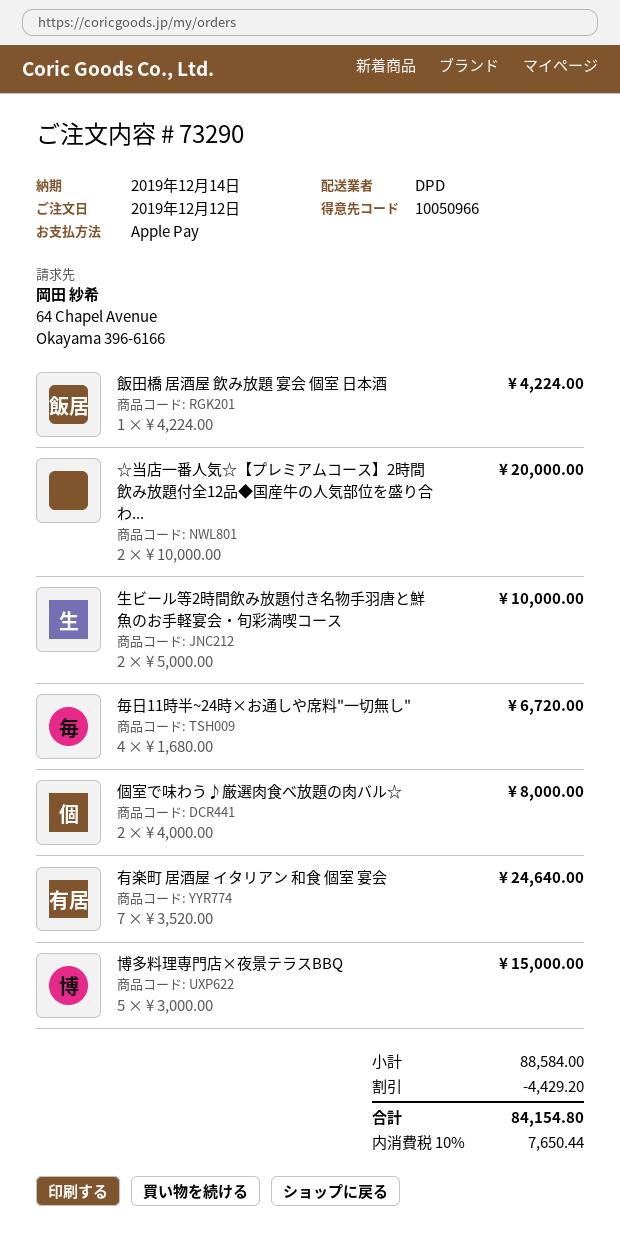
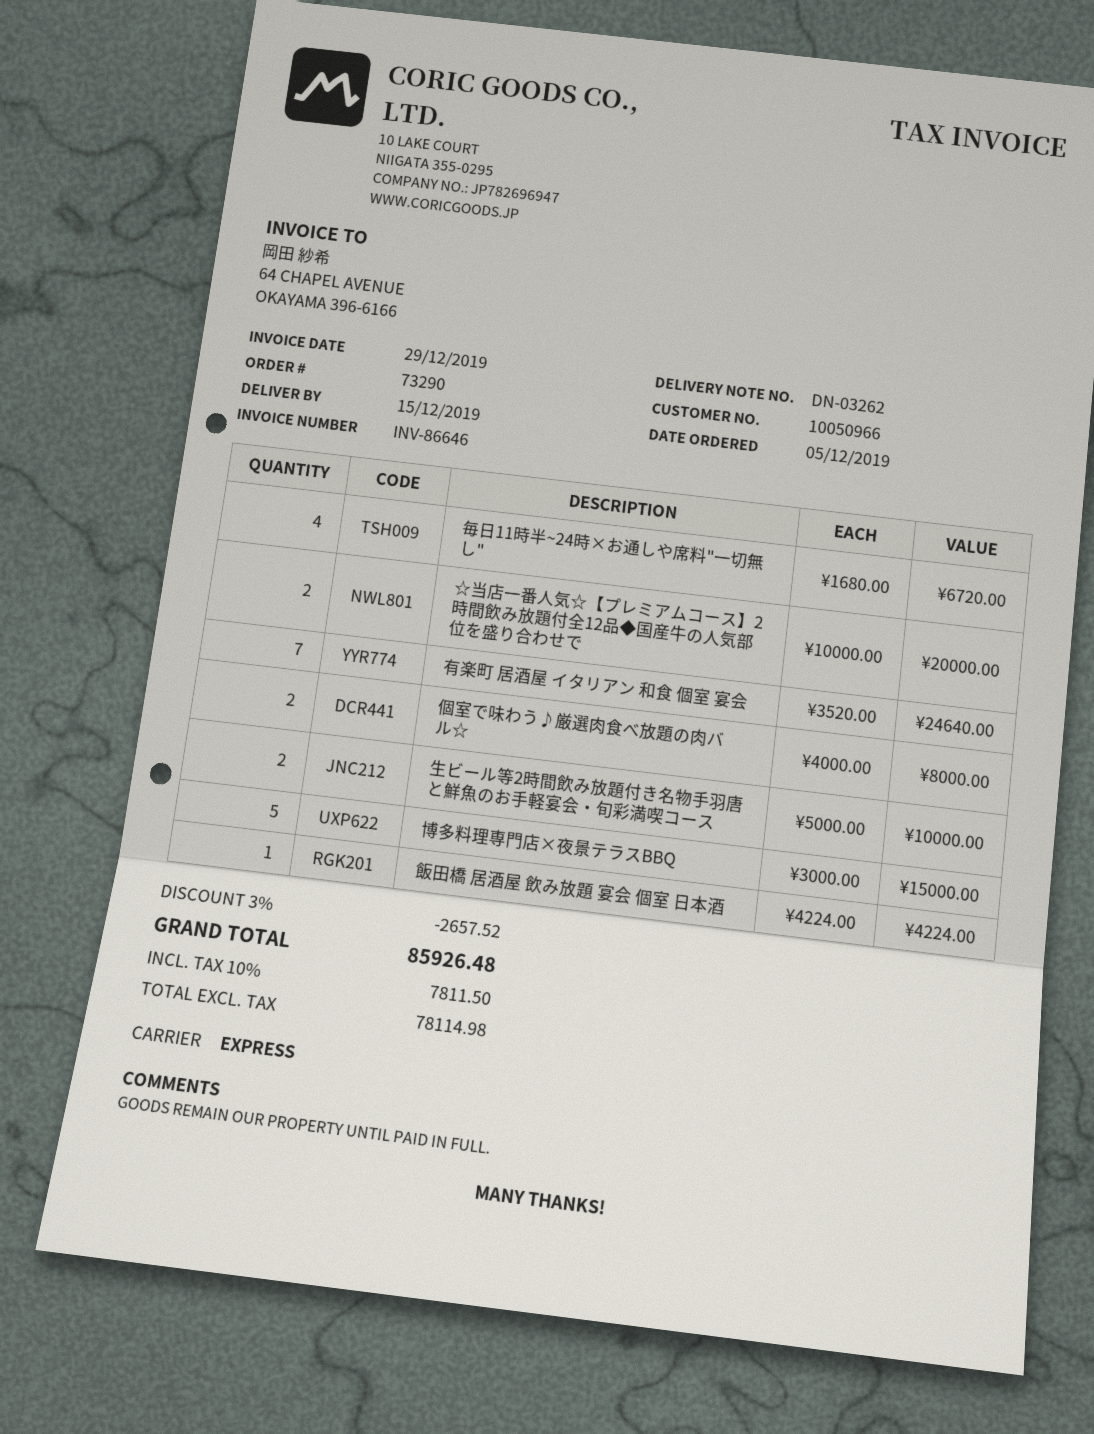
order date: 2019-12-12 -> 2019-12-05
delivery date: 2019-12-14 -> 2019-12-15
shipping method: DPD -> express
discount: 4429.20 -> 2657.52
tax: 10% = 7650.44 -> 10% = 7811.50
total: 84154.80 -> 85926.48

